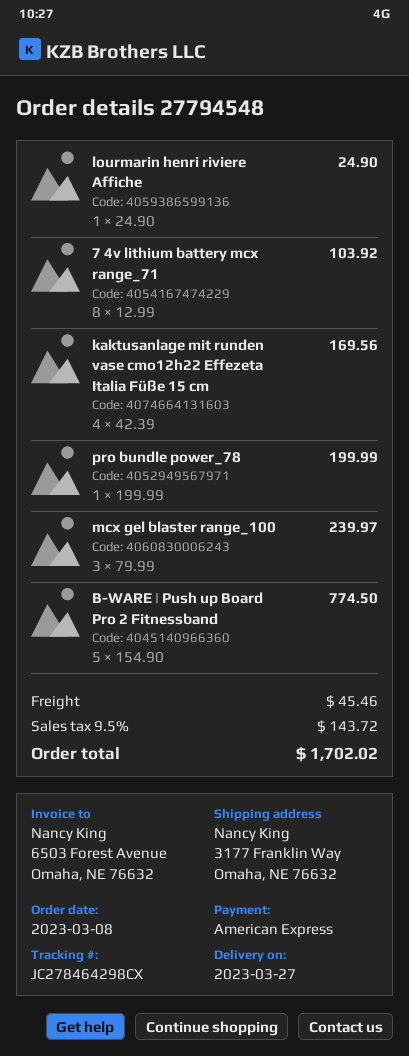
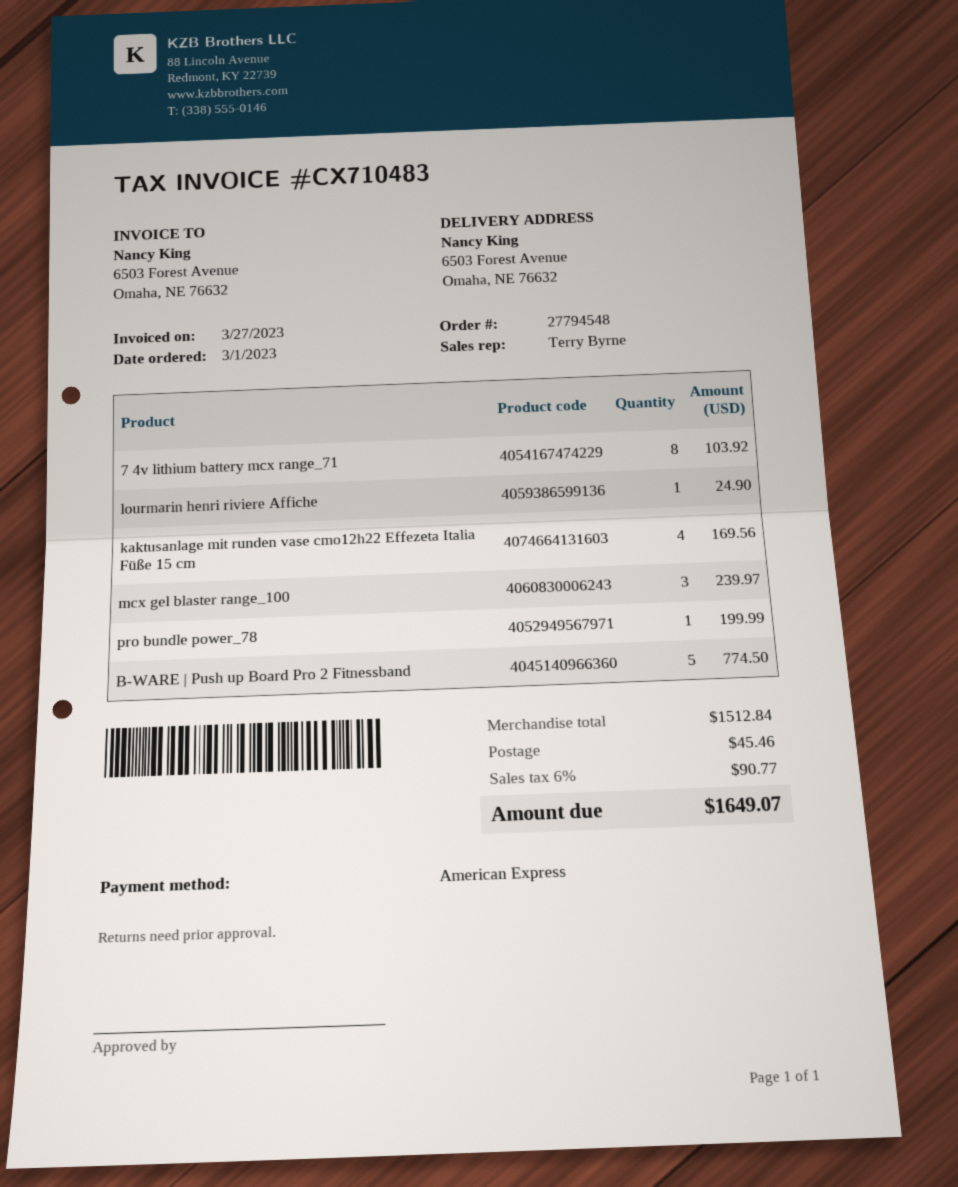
order date: 2023-03-08 -> 2023-03-01
ship to: 3177 Franklin Way, Omaha, NE 76632 -> 6503 Forest Avenue, Omaha, NE 76632
tax: 9.5% = 143.72 -> 6% = 90.77
total: 1702.02 -> 1649.07

